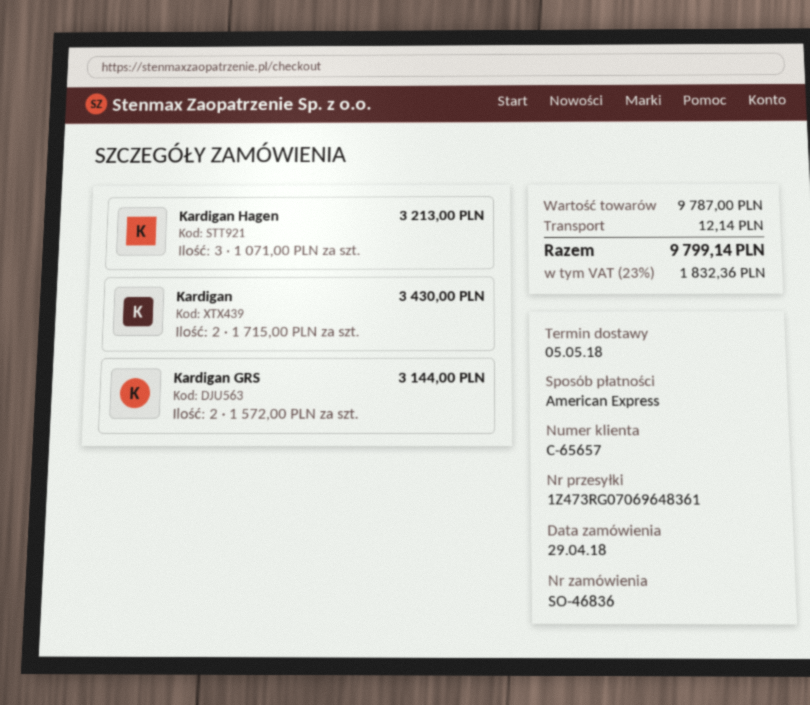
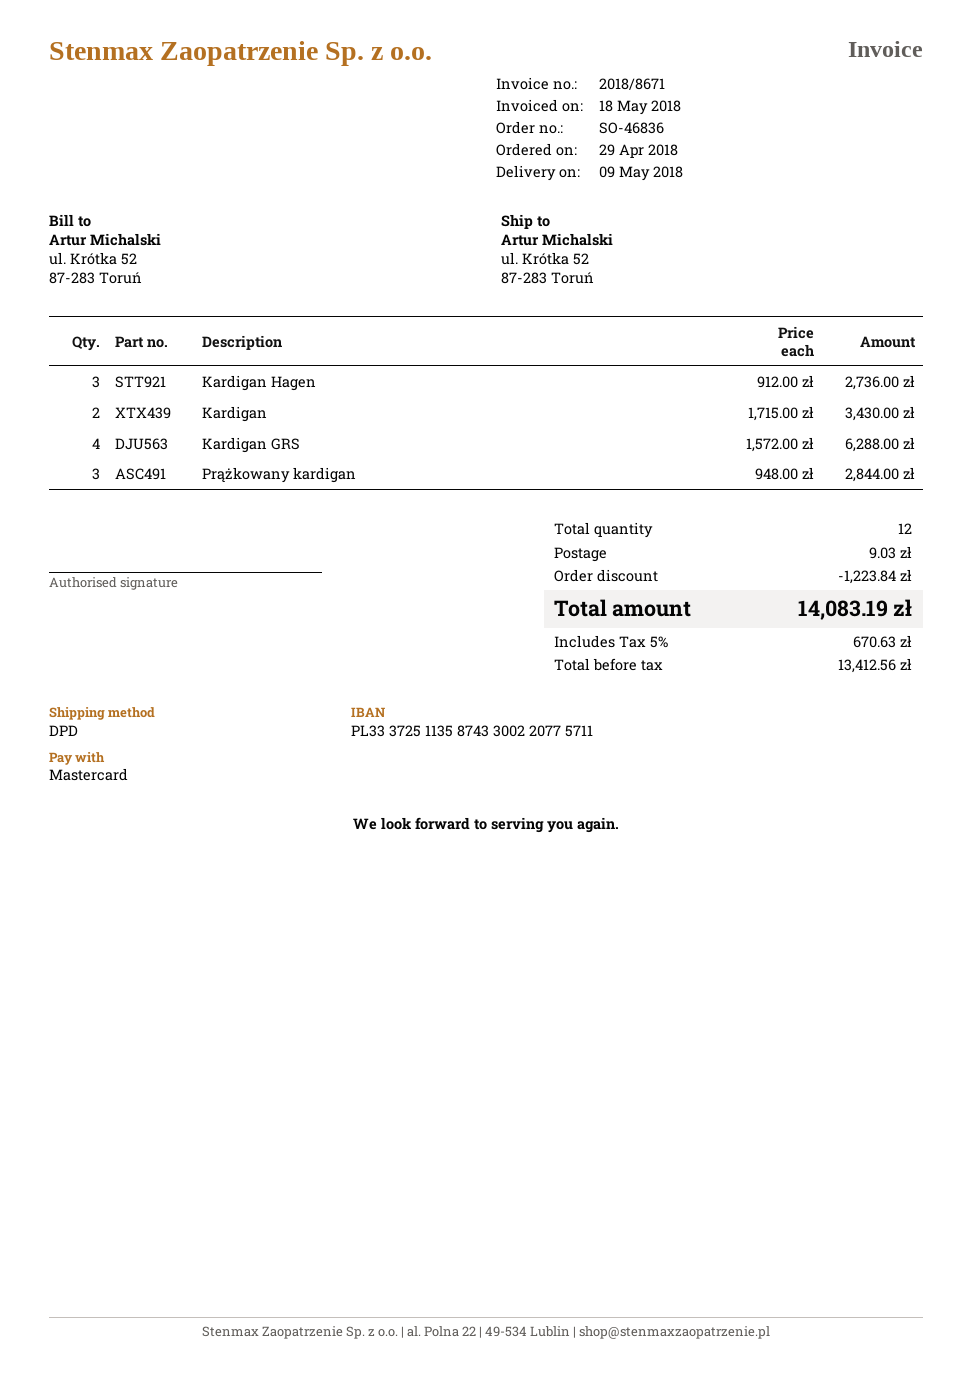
delivery date: 2018-05-05 -> 2018-05-09
payment method: American Express -> Mastercard
Kardigan Hagen: 3 x 1071.00 = 3213.00 -> 3 x 912.00 = 2736.00
Kardigan GRS: 2 x 1572.00 = 3144.00 -> 4 x 1572.00 = 6288.00
Prążkowany kardigan: none -> 3 x 948.00 = 2844.00
discount: none -> 1223.84
shipping: 12.14 -> 9.03
tax: 23% = 1832.36 -> 5% = 670.63
total: 9799.14 -> 14083.19

